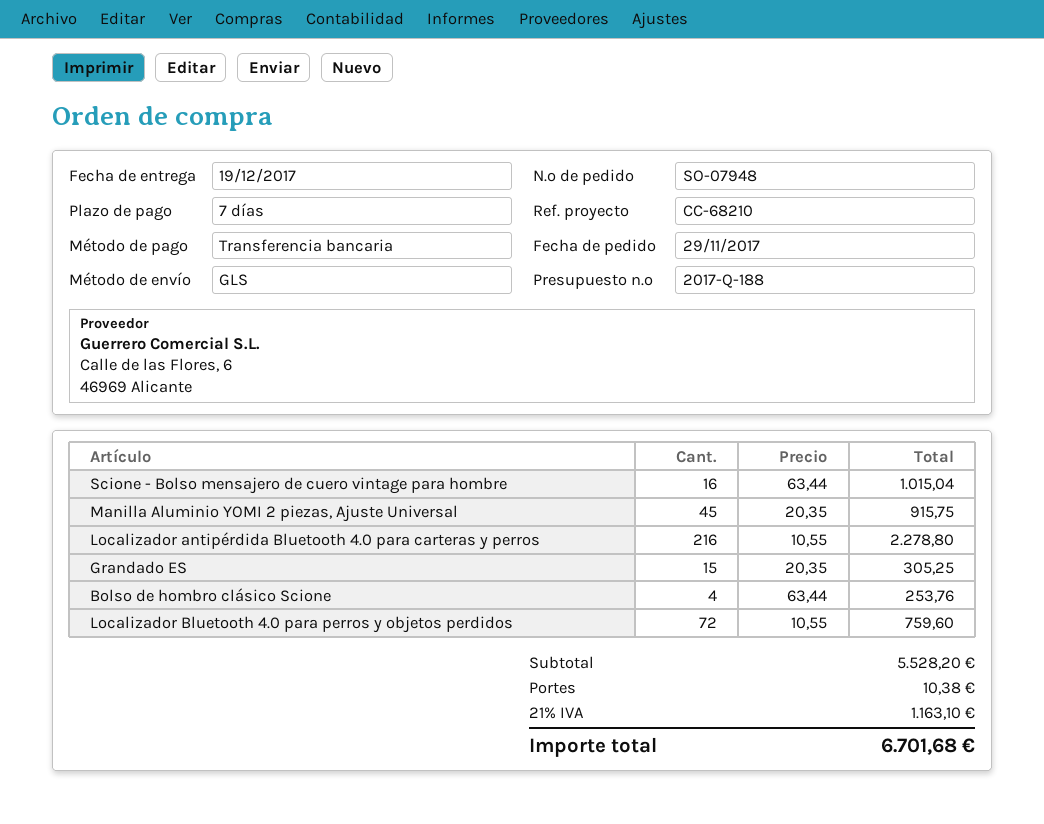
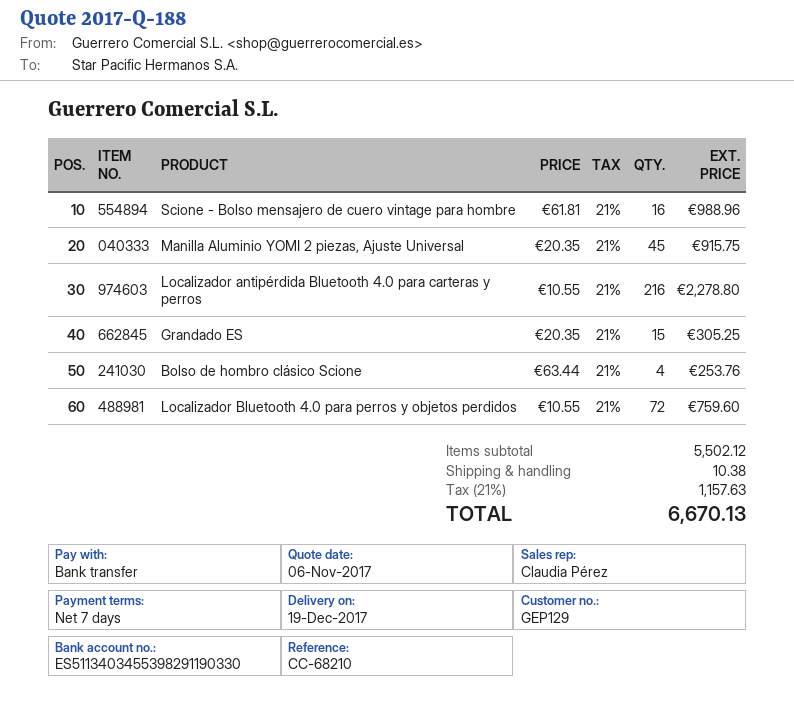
Scione - Bolso mensajero de cuero vintage para hombre: 16 x 63.44 = 1015.04 -> 16 x 61.81 = 988.96
subtotal: 5528.20 -> 5502.12
tax: 21% = 1163.10 -> 21% = 1157.63
total: 6701.68 -> 6670.13

